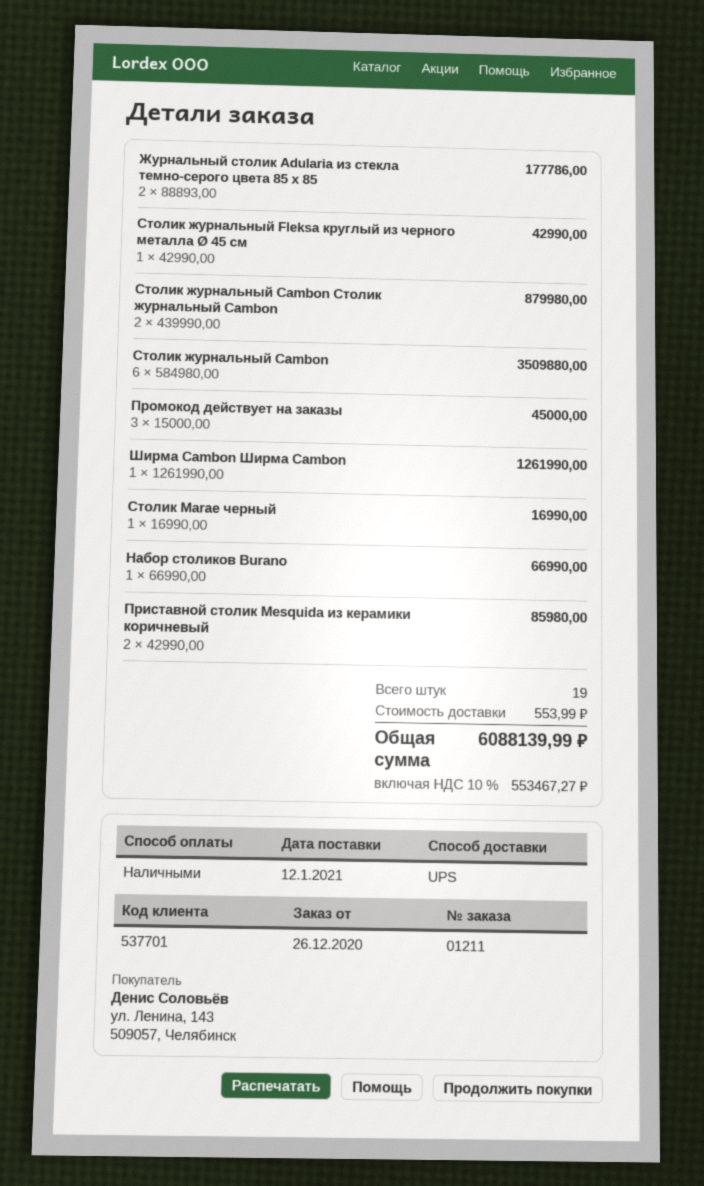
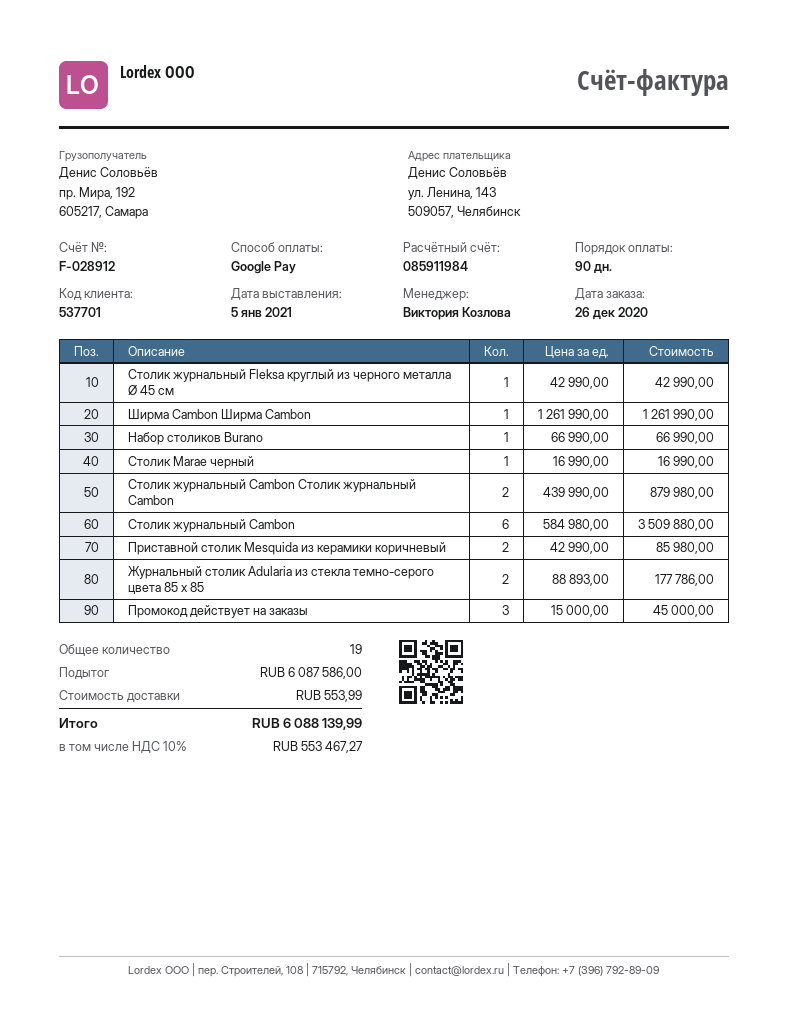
payment method: cash -> Google Pay

